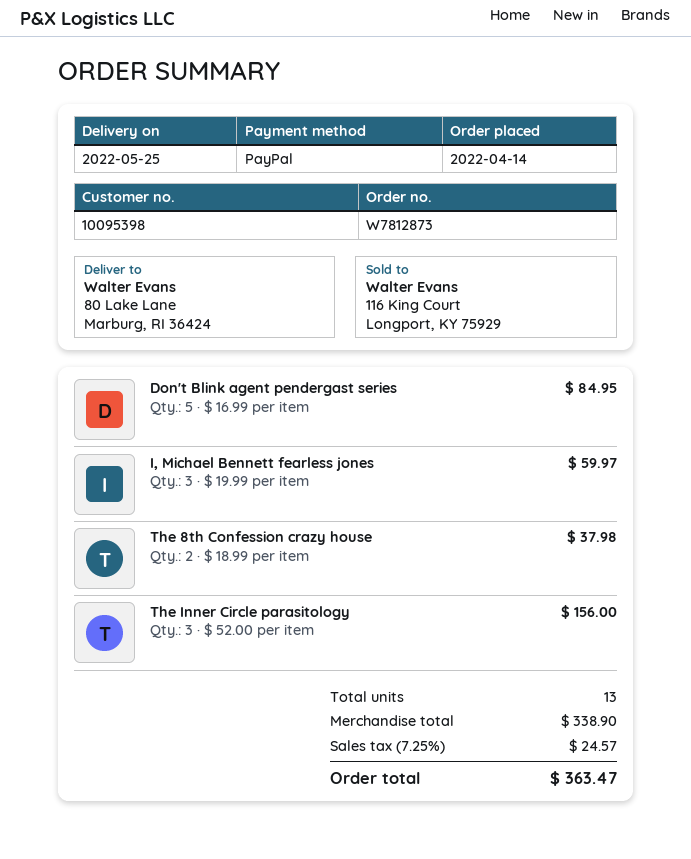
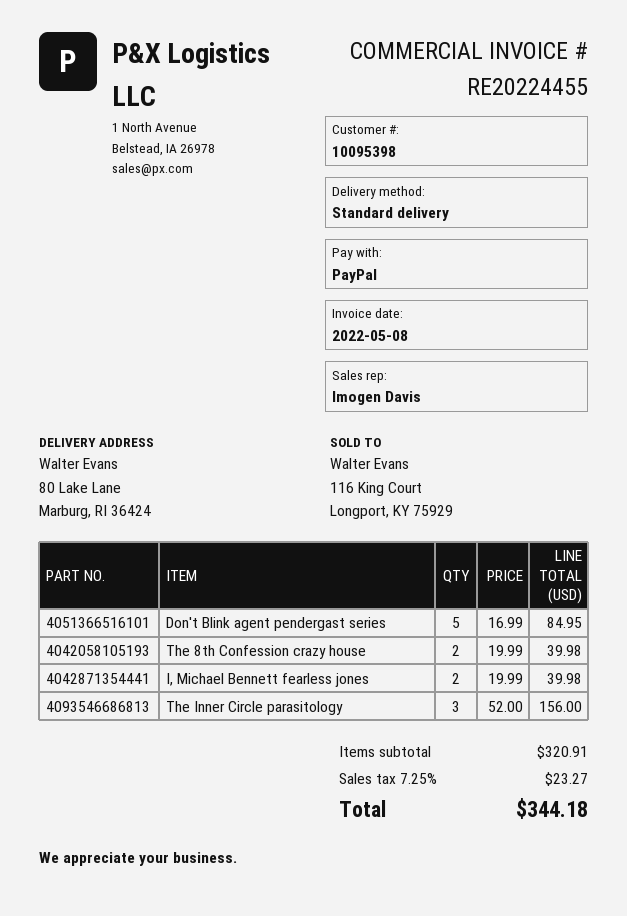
I, Michael Bennett fearless jones: 3 x 19.99 = 59.97 -> 2 x 19.99 = 39.98
The 8th Confession crazy house: 2 x 18.99 = 37.98 -> 2 x 19.99 = 39.98
subtotal: 338.90 -> 320.91
tax: 7.25% = 24.57 -> 7.25% = 23.27
total: 363.47 -> 344.18

